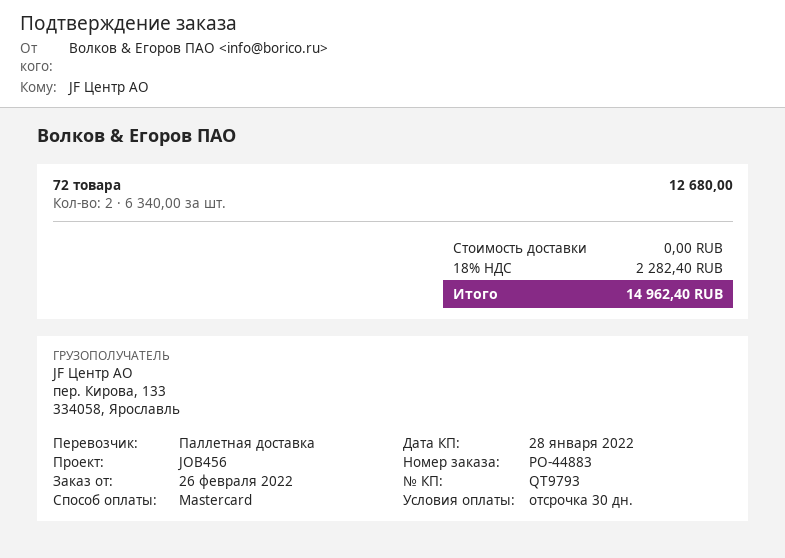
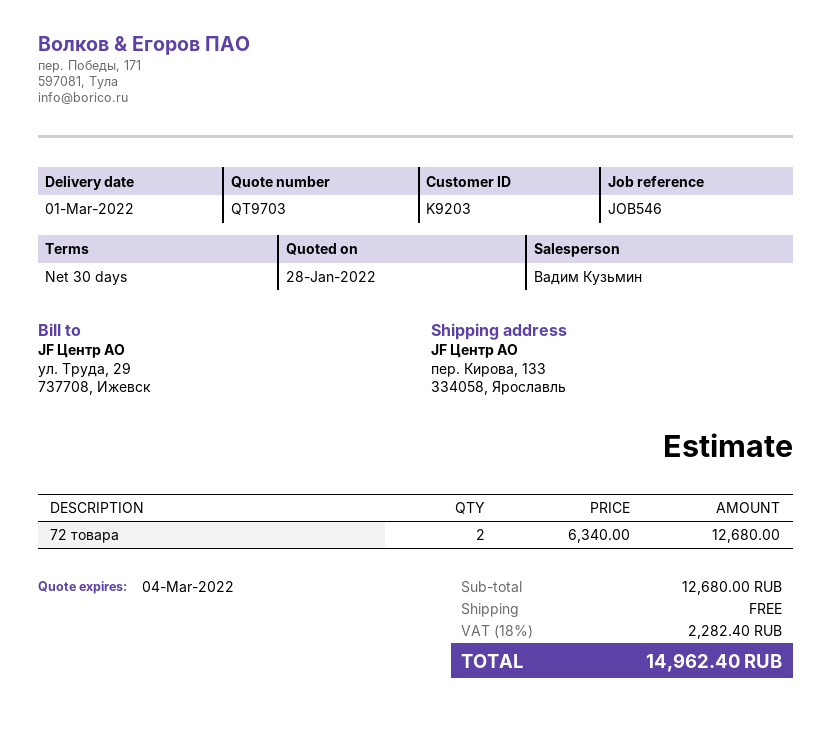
quote number: QT9793 -> QT9703
reference: JOB456 -> JOB546

